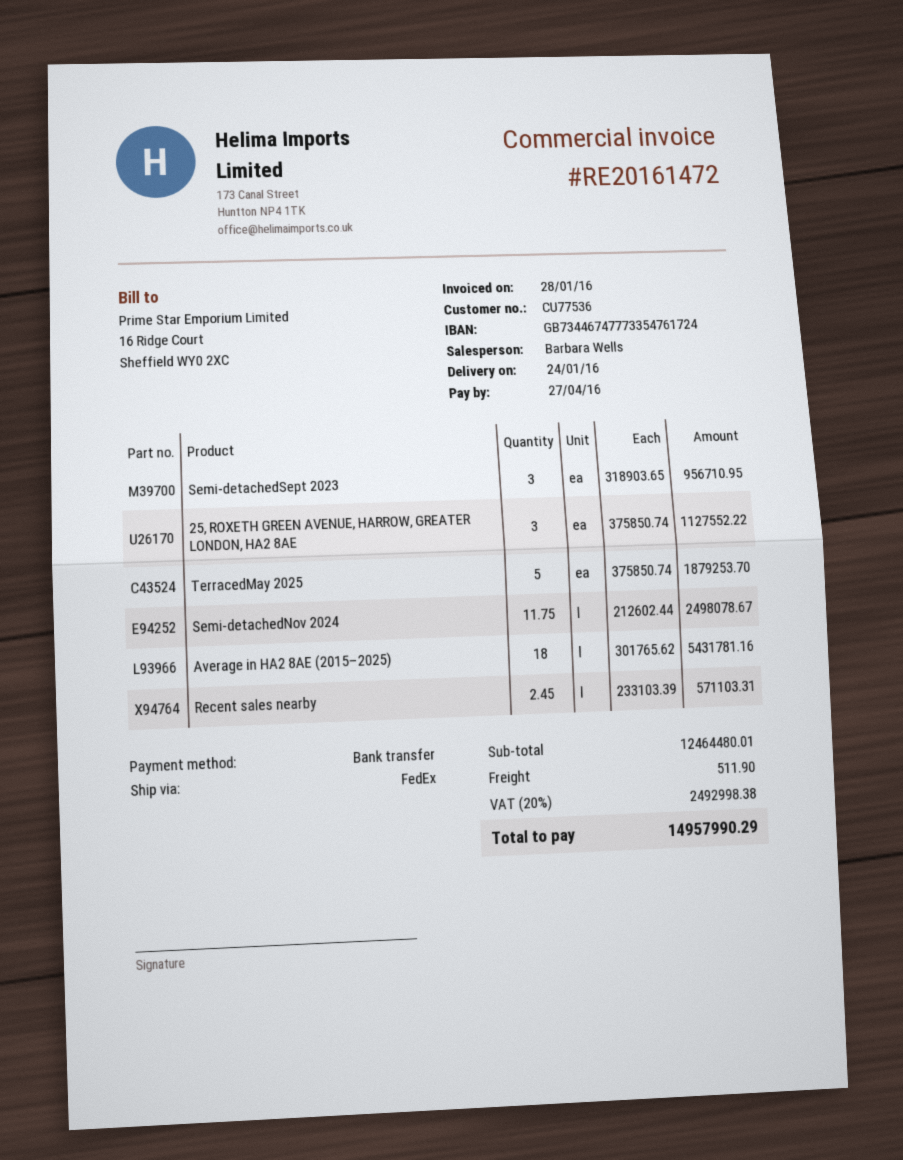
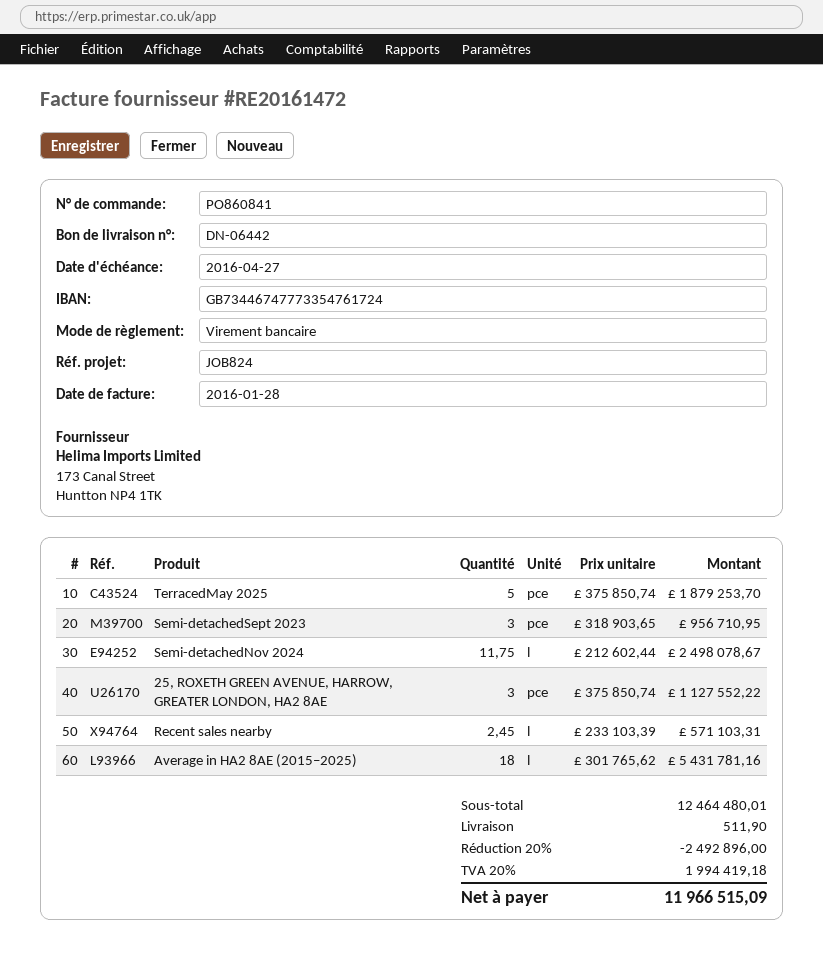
discount: none -> 20% = 2492896.00
tax: 20% = 2492998.38 -> 20% = 1994419.18
total: 14957990.29 -> 11966515.09

